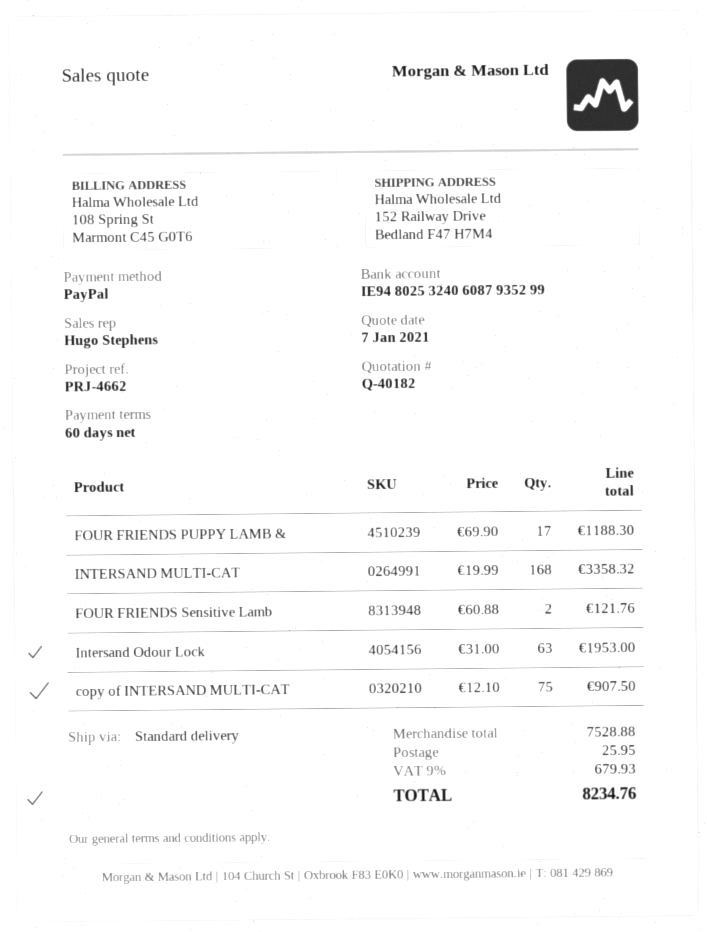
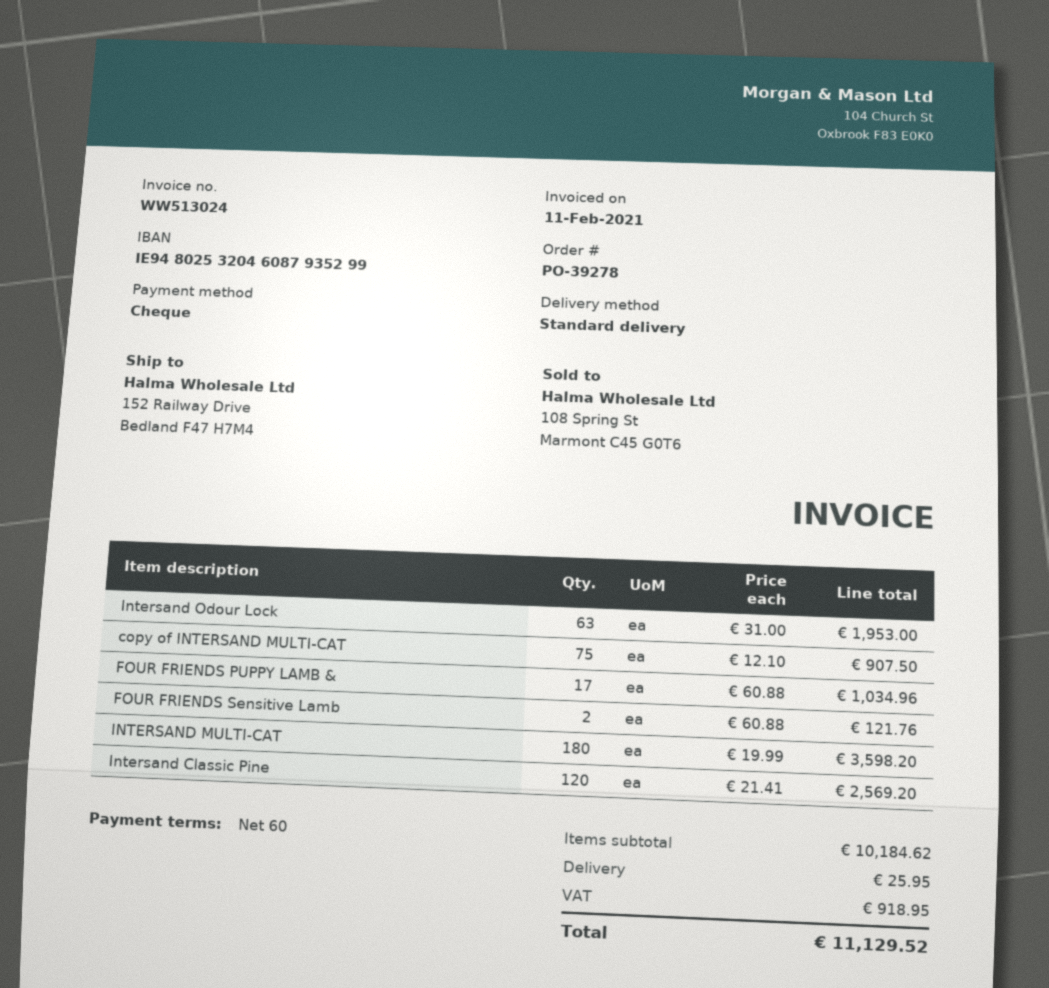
payment method: PayPal -> cheque
bank account: IE94802532406087935299 -> IE94802532046087935299
FOUR FRIENDS PUPPY LAMB &: 17 x 69.90 = 1188.30 -> 17 x 60.88 = 1034.96
INTERSAND MULTI-CAT: 168 x 19.99 = 3358.32 -> 180 x 19.99 = 3598.20
Intersand Classic Pine: none -> 120 x 21.41 = 2569.20
subtotal: 7528.88 -> 10184.62
tax: 679.93 -> 918.95
total: 8234.76 -> 11129.52

